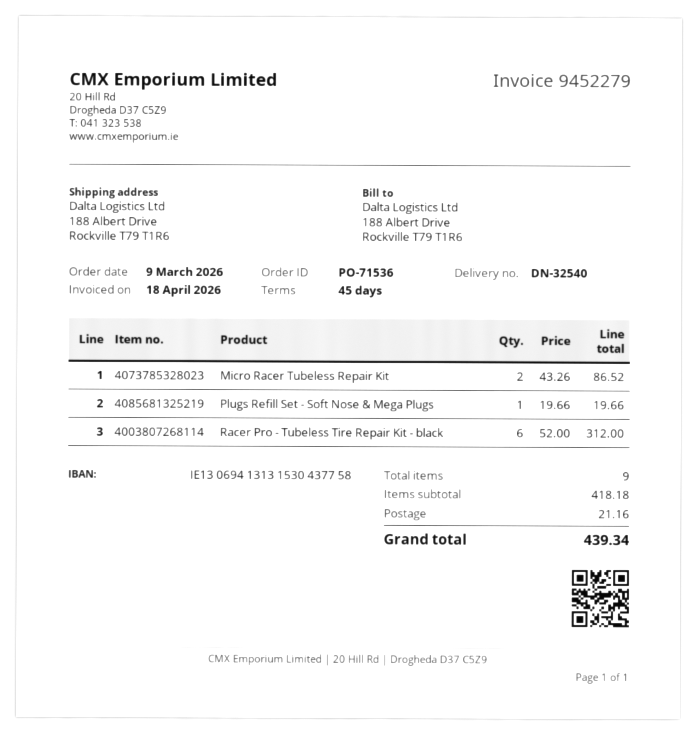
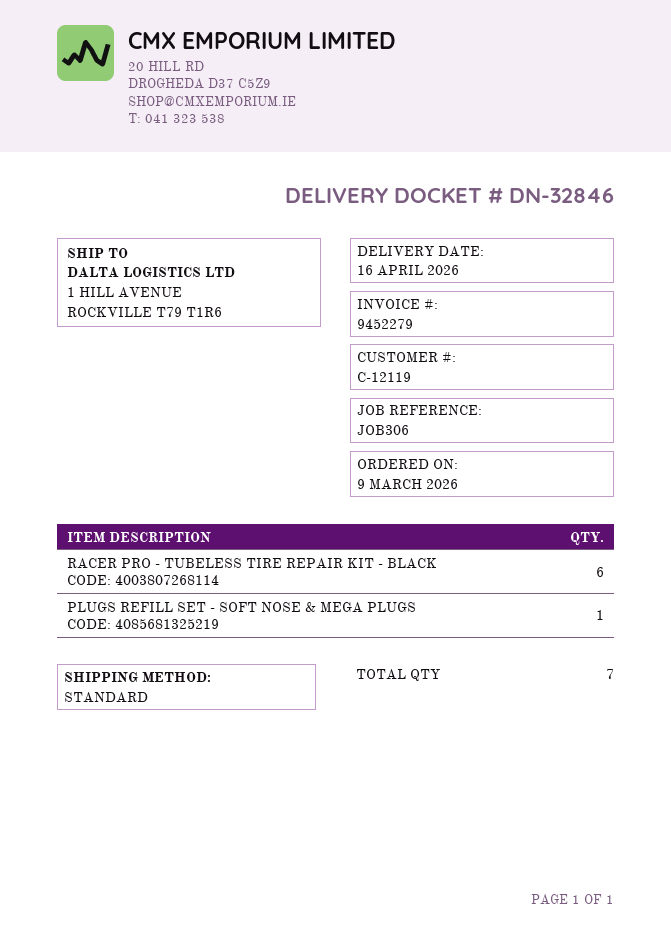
delivery note number: DN-32540 -> DN-32846
ship to: 188 Albert Drive, Rockville T79 T1R6 -> 1 HILL AVENUE, ROCKVILLE T79 T1R6
Micro Racer Tubeless Repair Kit: 2 -> none
total quantity: 9 -> 7

